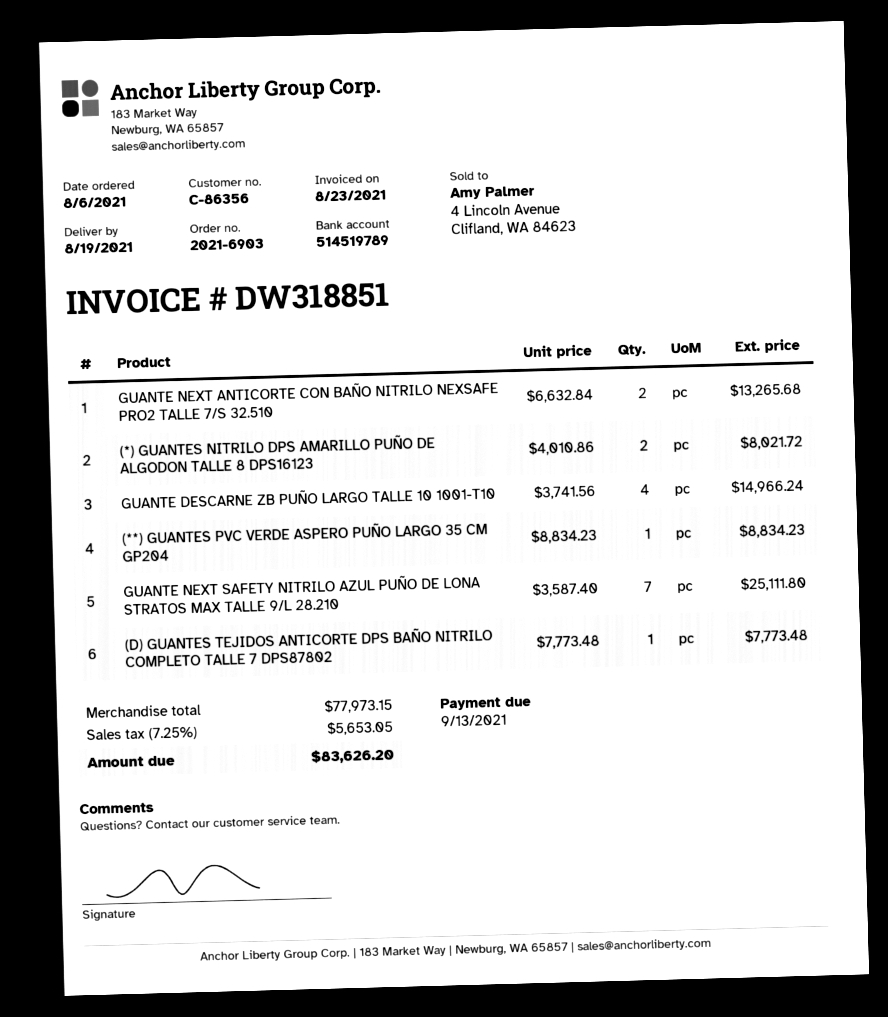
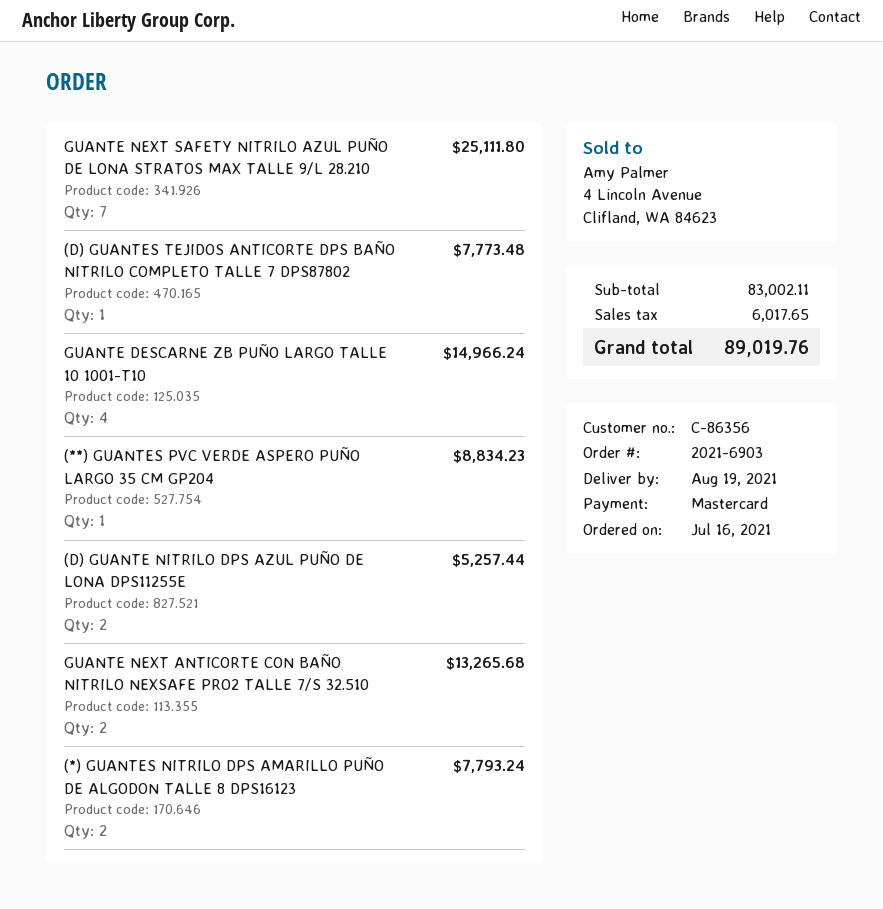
order date: 2021-08-06 -> 2021-07-16
(*) GUANTES NITRILO DPS AMARILLO PUÑO DE ALGODON TALLE 8 DPS16123: 2 for 8021.72 -> 2 for 7793.24
(D) GUANTE NITRILO DPS AZUL PUÑO DE LONA DPS11255E: none -> 2 for 5257.44
subtotal: 77973.15 -> 83002.11
tax: 5653.05 -> 6017.65
total: 83626.20 -> 89019.76

